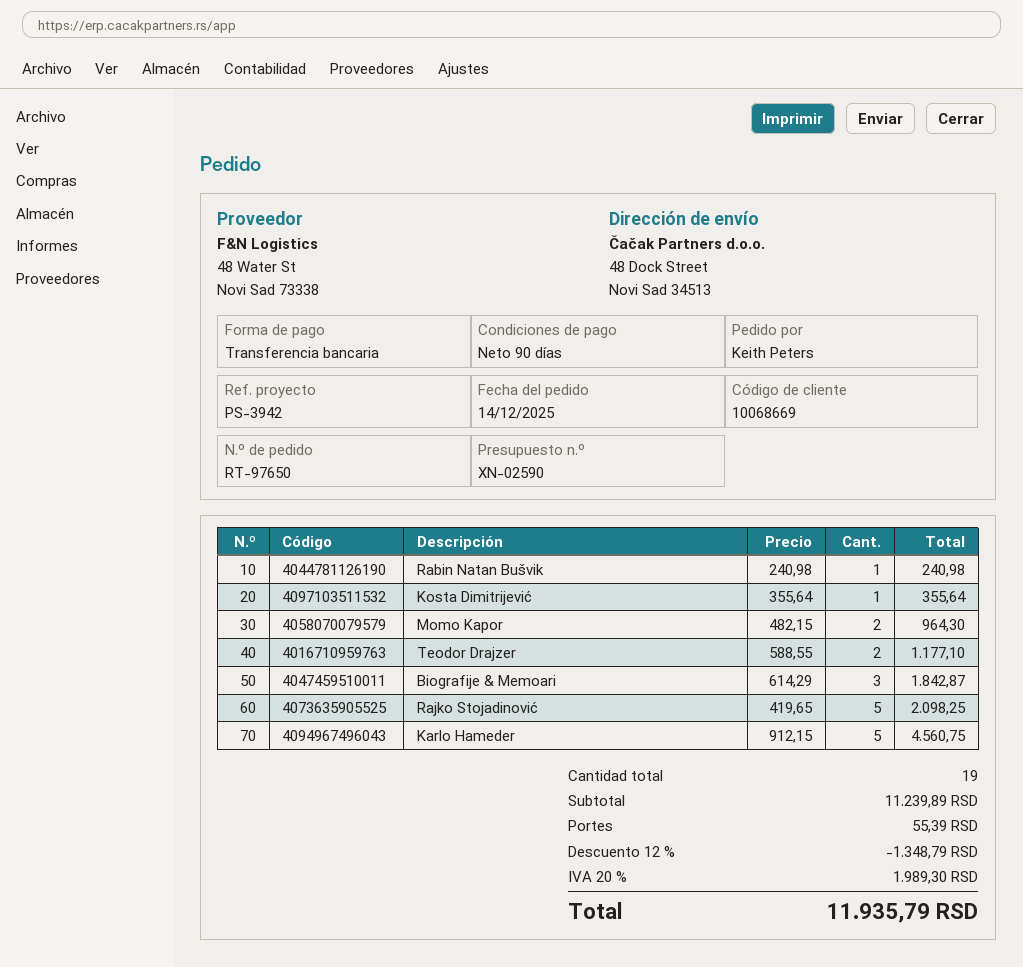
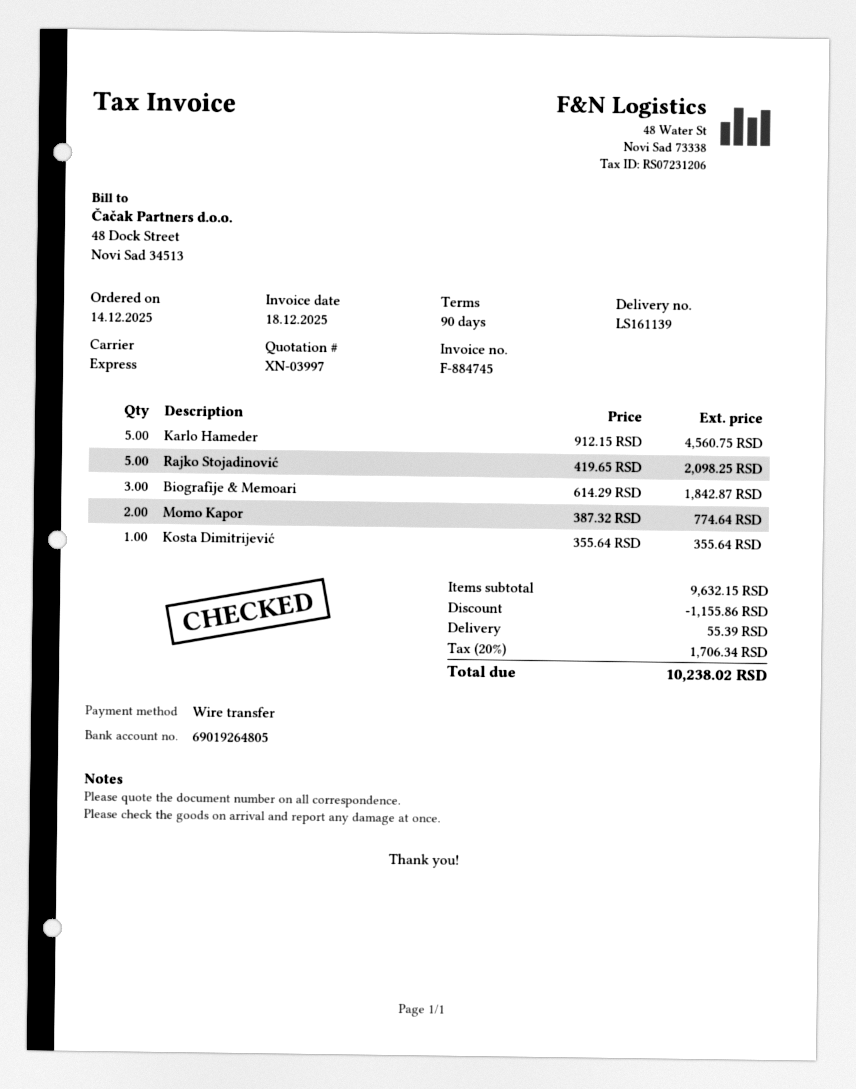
quote number: XN-02590 -> XN-03997
Rabin Natan Bušvik: 1 x 240.98 = 240.98 -> none
Momo Kapor: 2 x 482.15 = 964.30 -> 2 x 387.32 = 774.64
Teodor Drajzer: 2 x 588.55 = 1177.10 -> none
subtotal: 11239.89 -> 9632.15
discount: 1348.79 -> 1155.86
tax: 20% = 1989.30 -> 20% = 1706.34
total: 11935.79 -> 10238.02

